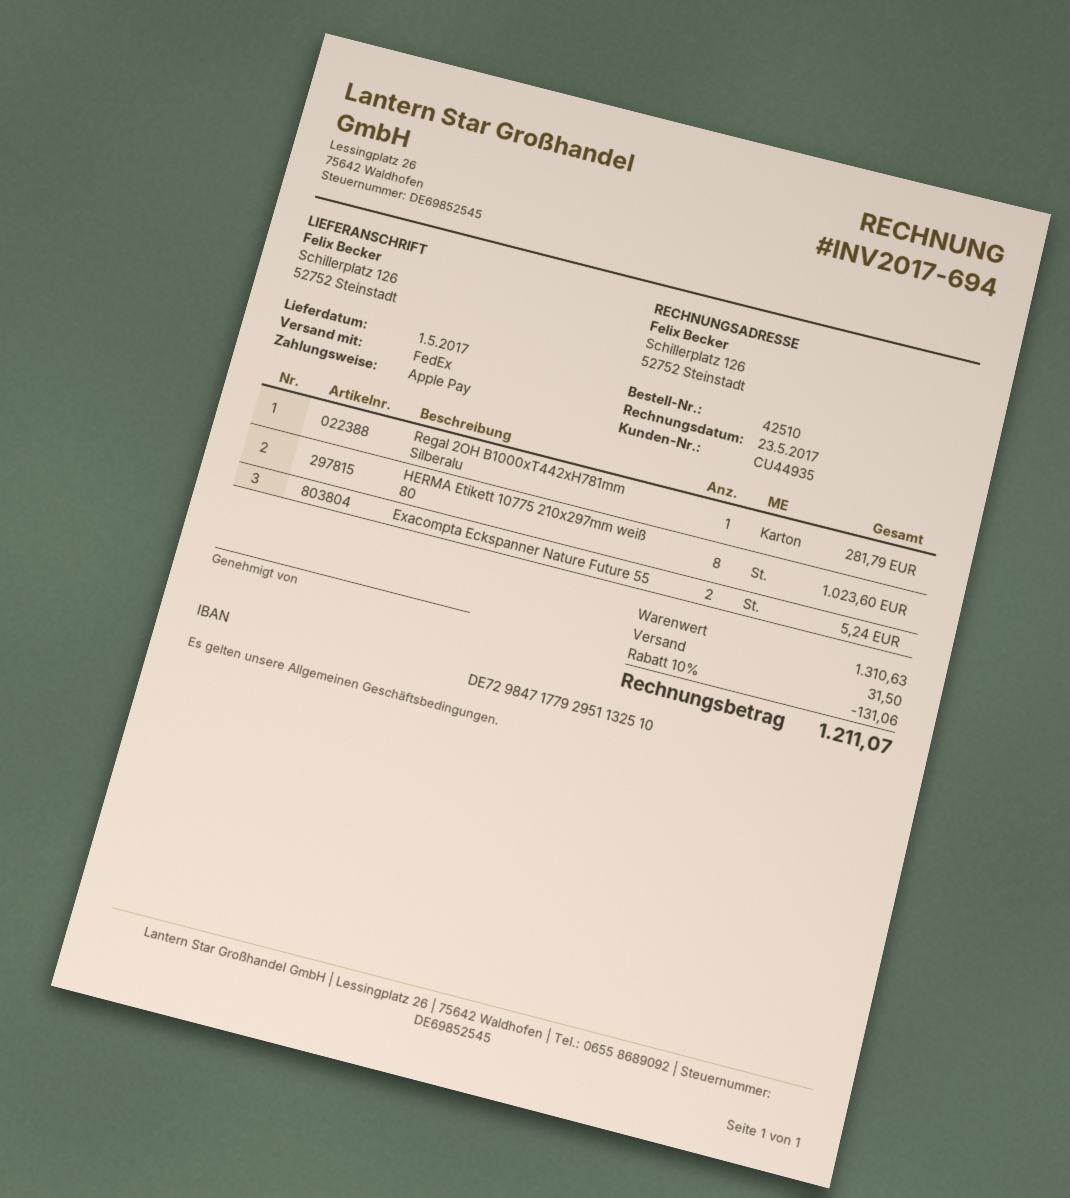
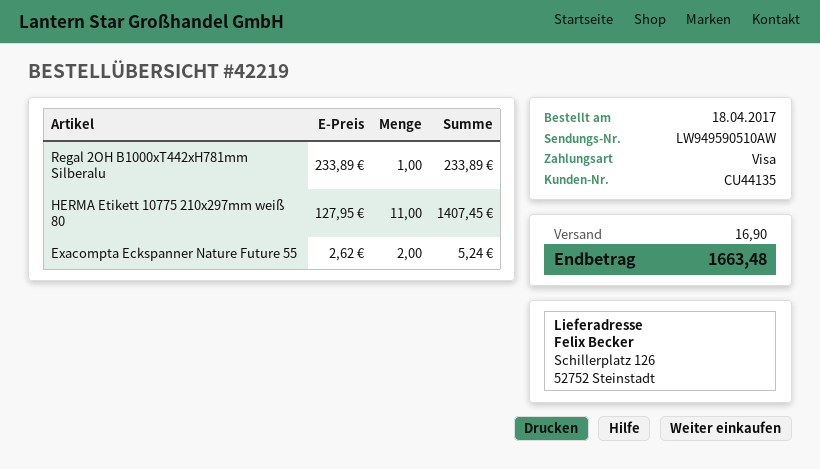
order number: 42510 -> 42219
customer number: CU44935 -> CU44135
payment method: Apple Pay -> Visa
Regal 2OH B1000xT442xH781mm Silberalu: 1 for 281.79 -> 1 for 233.89
HERMA Etikett 10775 210x297mm weiß 80: 8 for 1023.60 -> 11 for 1407.45
discount: 10% = 131.06 -> none
shipping: 31.50 -> 16.90
total: 1211.07 -> 1663.48

